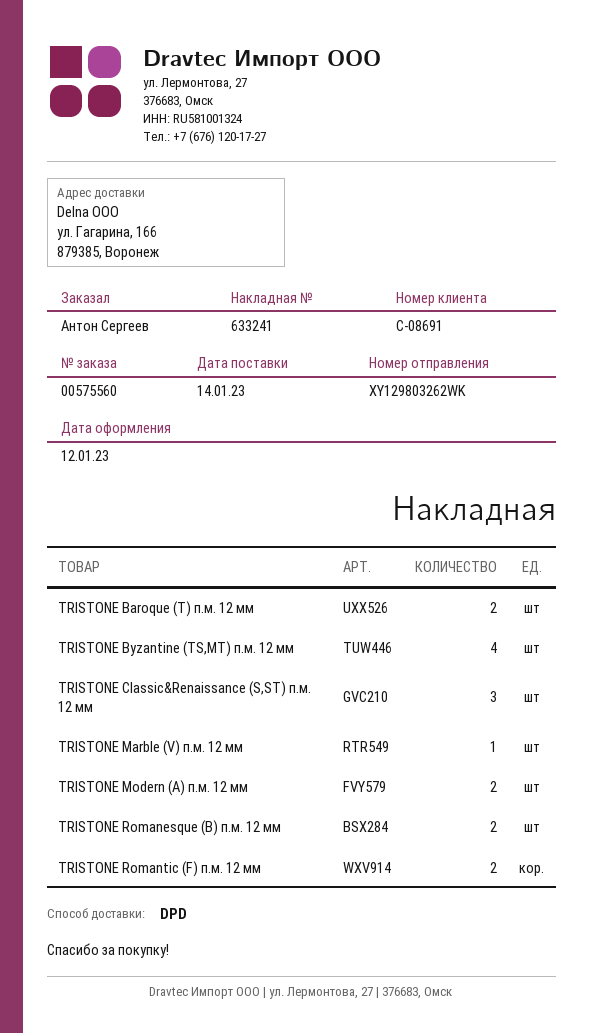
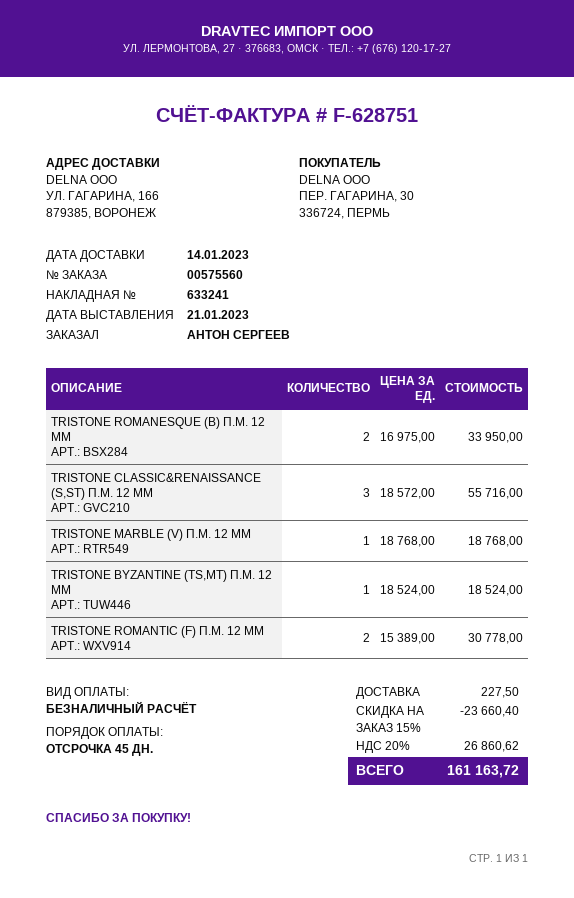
TRISTONE Baroque (T) п.м. 12 мм: 2 -> none
TRISTONE Byzantine (TS,MT) п.м. 12 мм: 4 -> 1
TRISTONE Modern (A) п.м. 12 мм: 2 -> none

